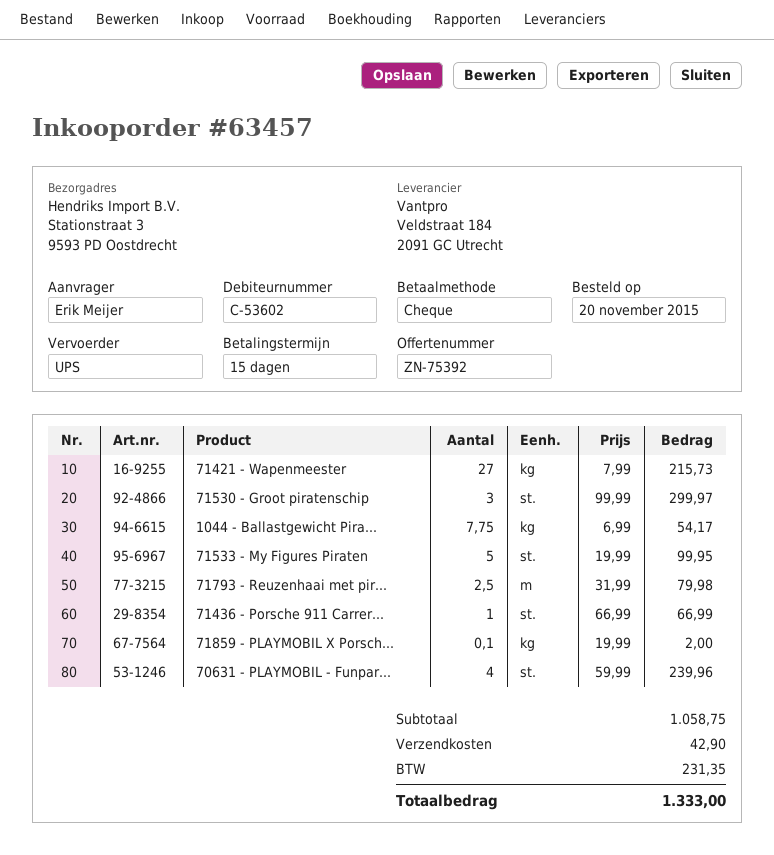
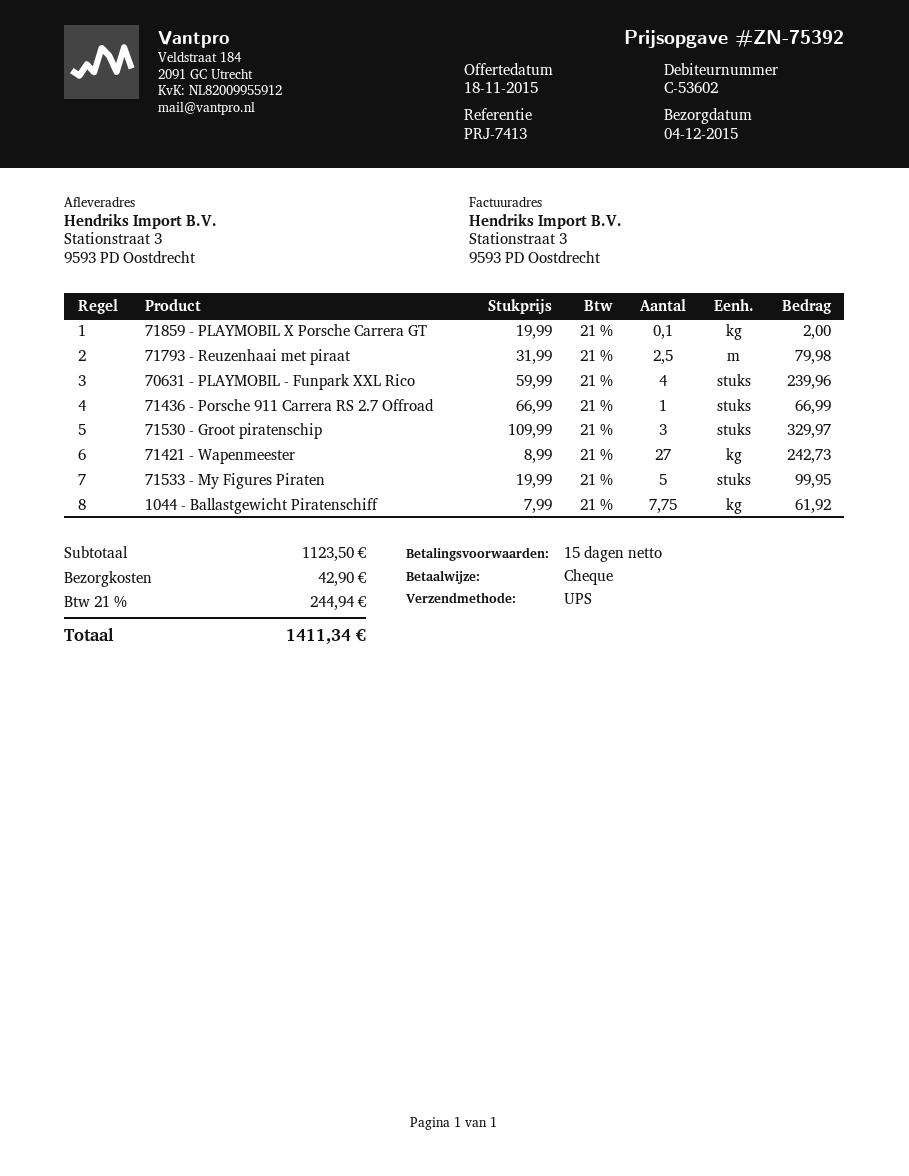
71421 - Wapenmeester: 27 x 7.99 = 215.73 -> 27 x 8.99 = 242.73
71530 - Groot piratenschip: 3 x 99.99 = 299.97 -> 3 x 109.99 = 329.97
1044 - Ballastgewicht Pira...: 7.75 x 6.99 = 54.17 -> 7.75 x 7.99 = 61.92
subtotal: 1058.75 -> 1123.50
tax: 231.35 -> 244.94
total: 1333.00 -> 1411.34

